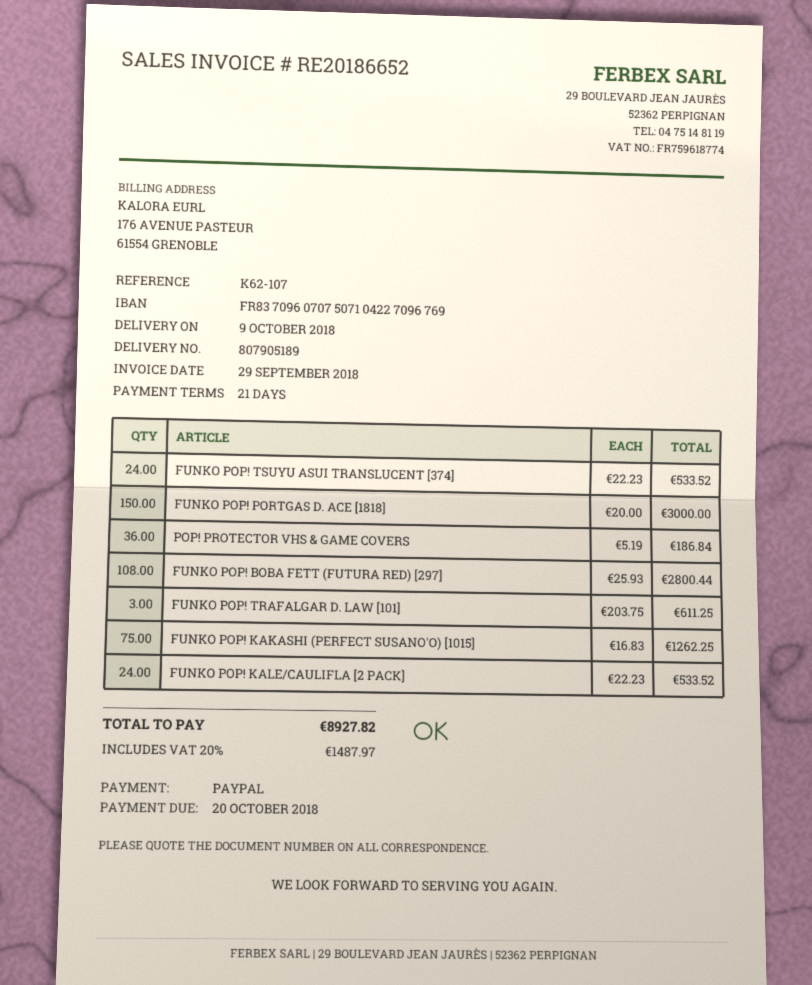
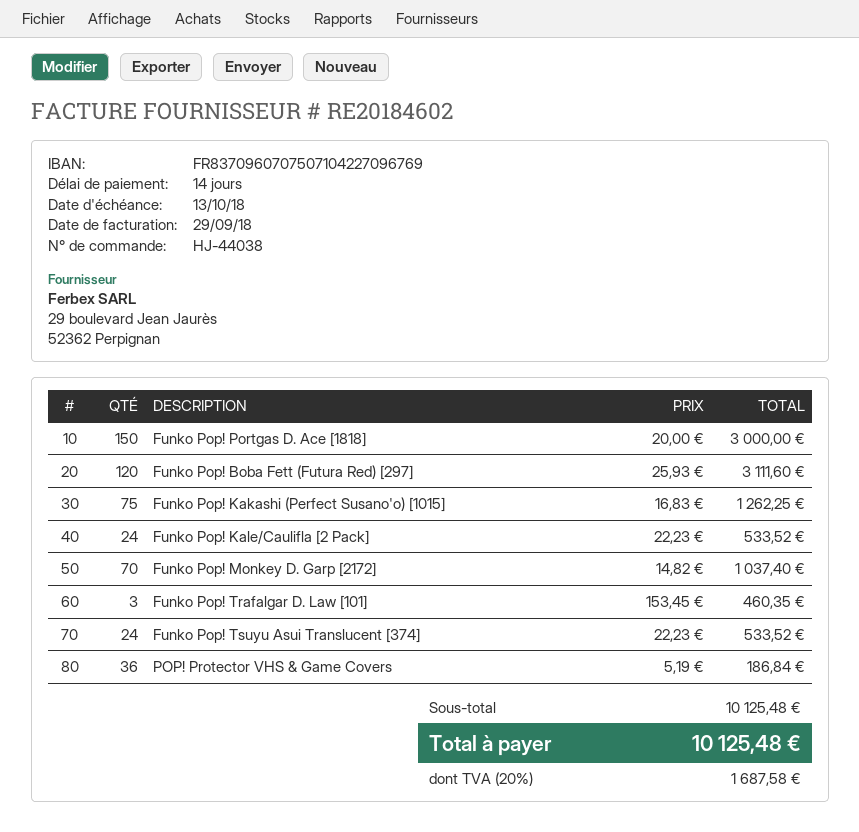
invoice number: RE20186652 -> RE20184602
payment terms: 21 days -> 14 days
due date: 2018-10-20 -> 2018-10-13
FUNKO POP! BOBA FETT (FUTURA RED) [297]: 108 x 25.93 = 2800.44 -> 120 x 25.93 = 3111.60
FUNKO POP! TRAFALGAR D. LAW [101]: 3 x 203.75 = 611.25 -> 3 x 153.45 = 460.35
Funko Pop! Monkey D. Garp [2172]: none -> 70 x 14.82 = 1037.40
tax: 20% = 1487.97 -> 20% = 1687.58
total: 8927.82 -> 10125.48

